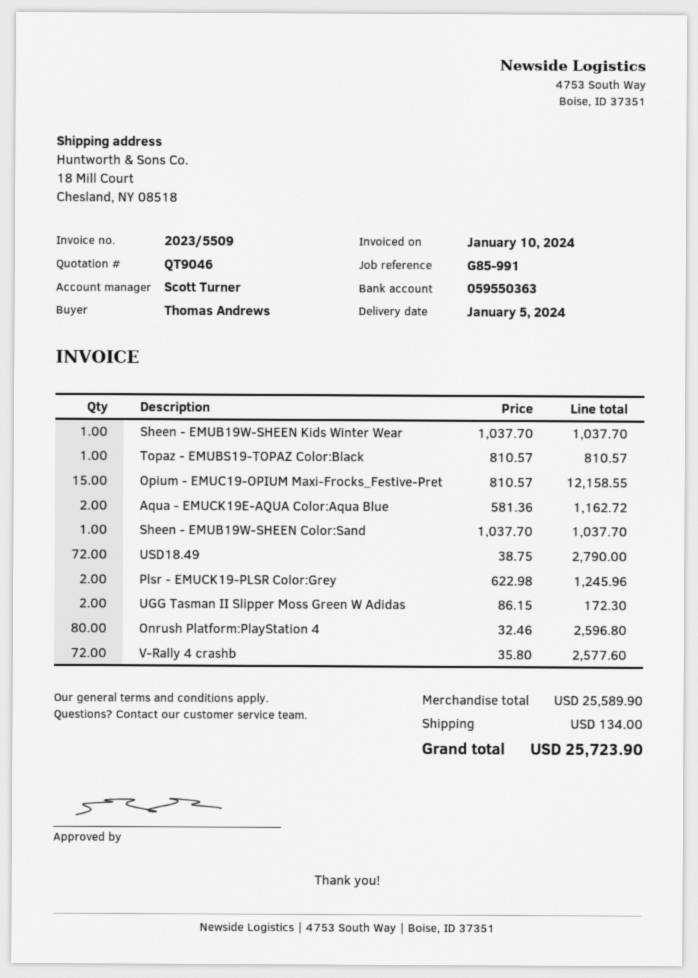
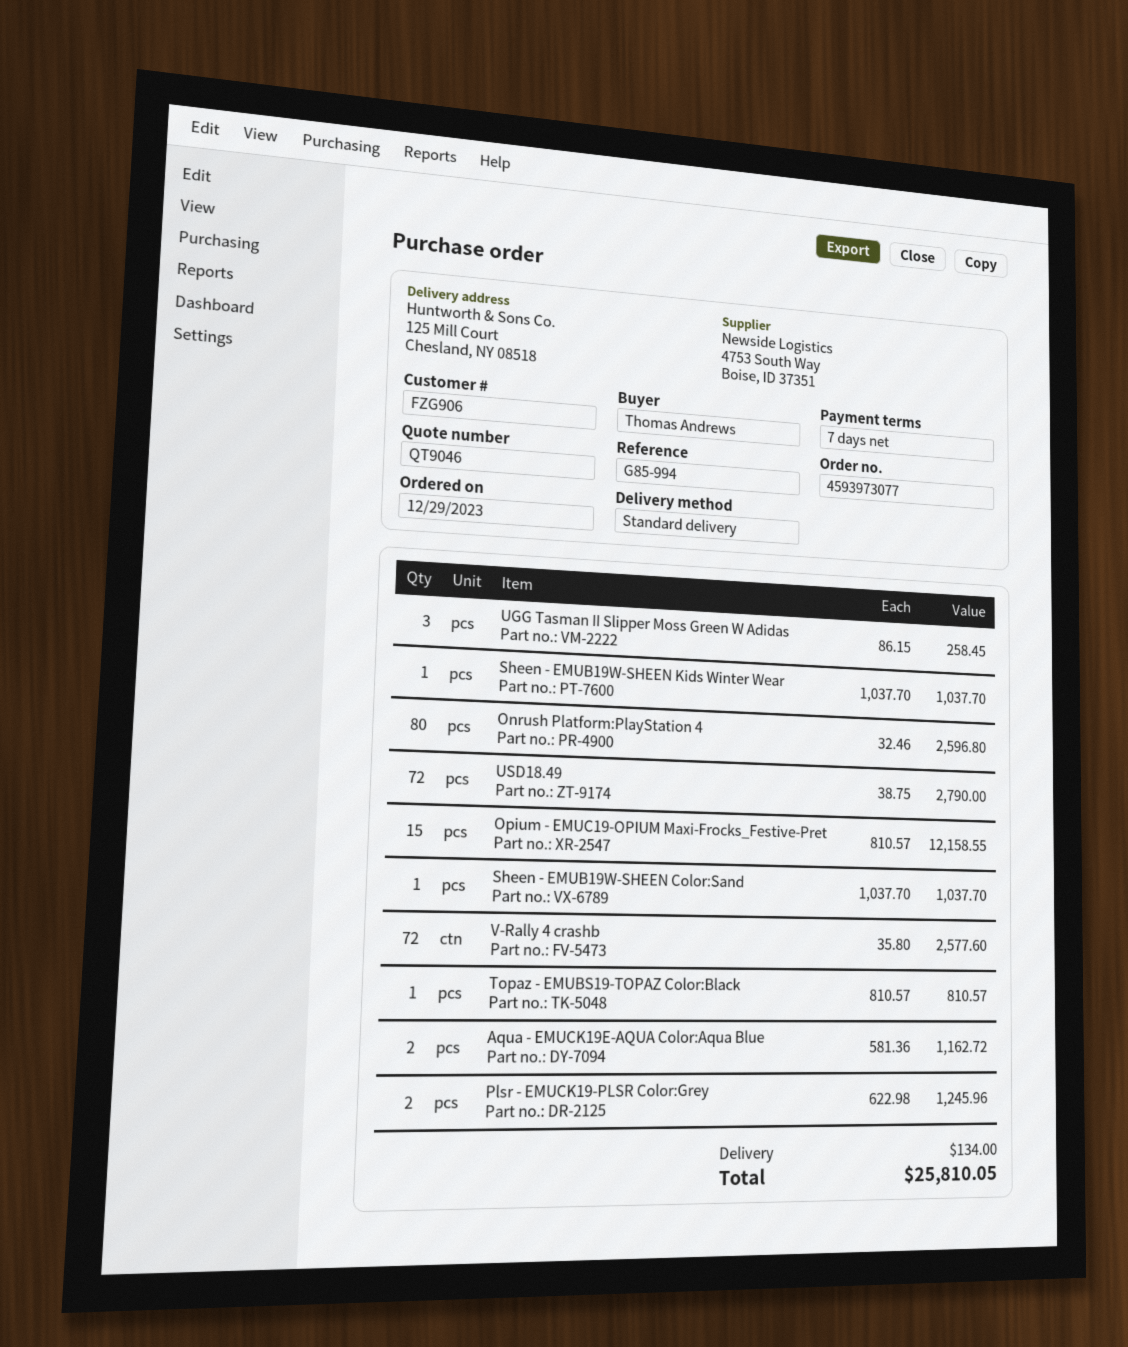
reference: G85-991 -> G85-994
ship to: 18 Mill Court, Chesland, NY 08518 -> 125 Mill Court, Chesland, NY 08518
UGG Tasman II Slipper Moss Green W Adidas: 2 x 86.15 = 172.30 -> 3 x 86.15 = 258.45
total: 25723.90 -> 25810.05

